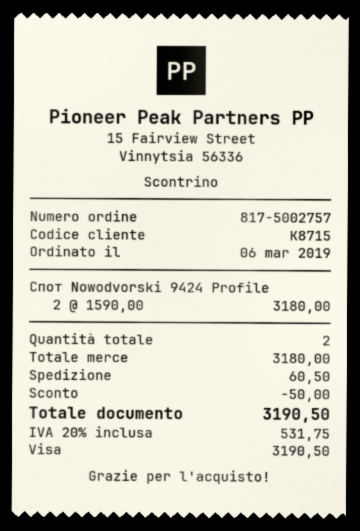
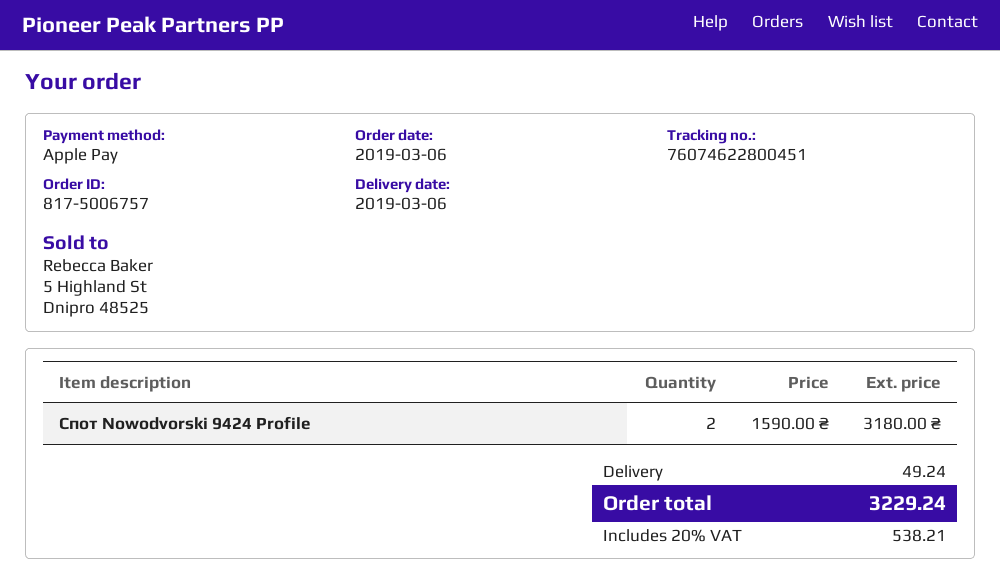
order number: 817-5002757 -> 817-5006757
payment method: Visa -> Apple Pay
discount: 50.00 -> none
shipping: 60.50 -> 49.24
tax: 20% = 531.75 -> 20% = 538.21
total: 3190.50 -> 3229.24

